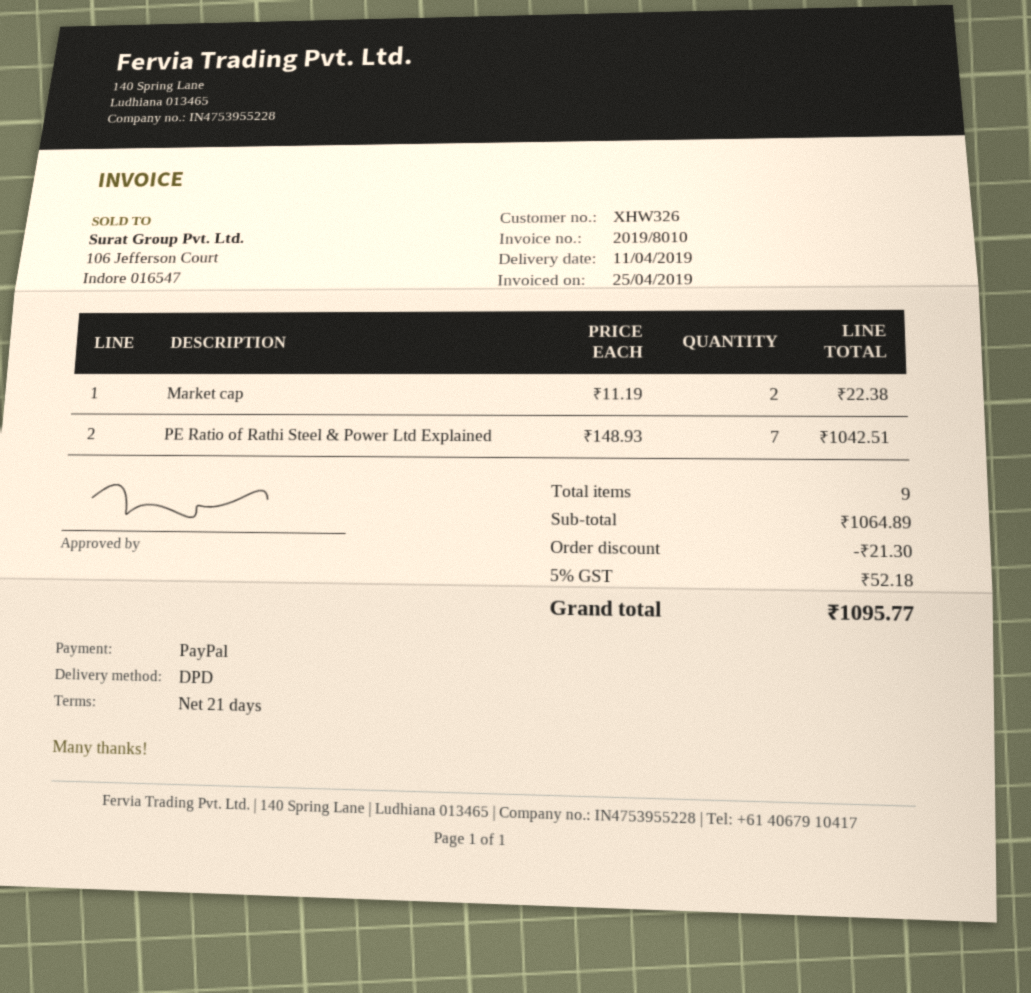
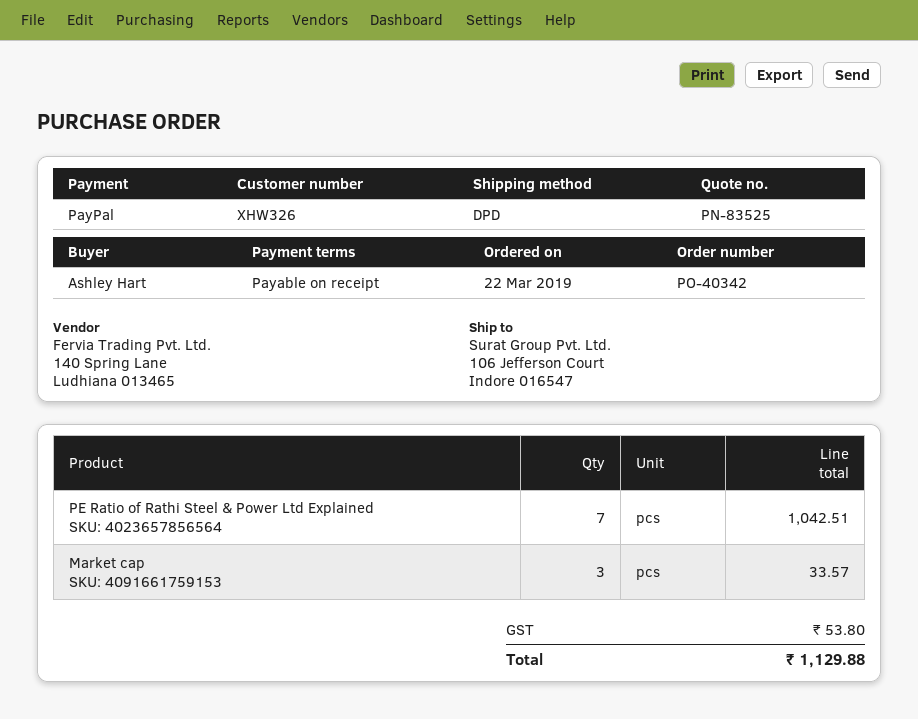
payment terms: 21 days -> on receipt
Market cap: 2 for 22.38 -> 3 for 33.57
discount: 21.30 -> none
tax: 52.18 -> 53.80
total: 1095.77 -> 1129.88

